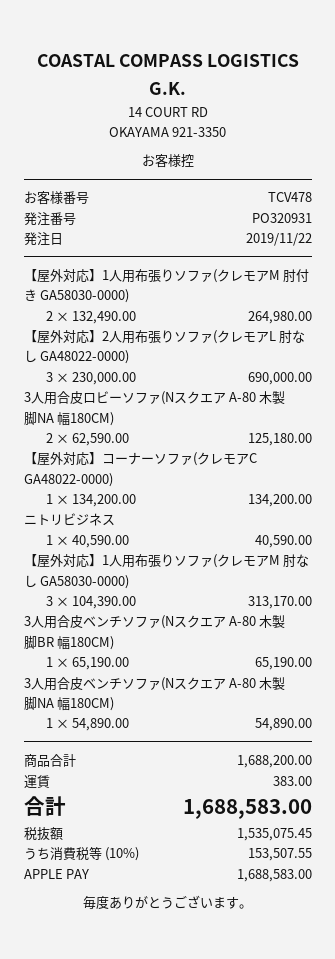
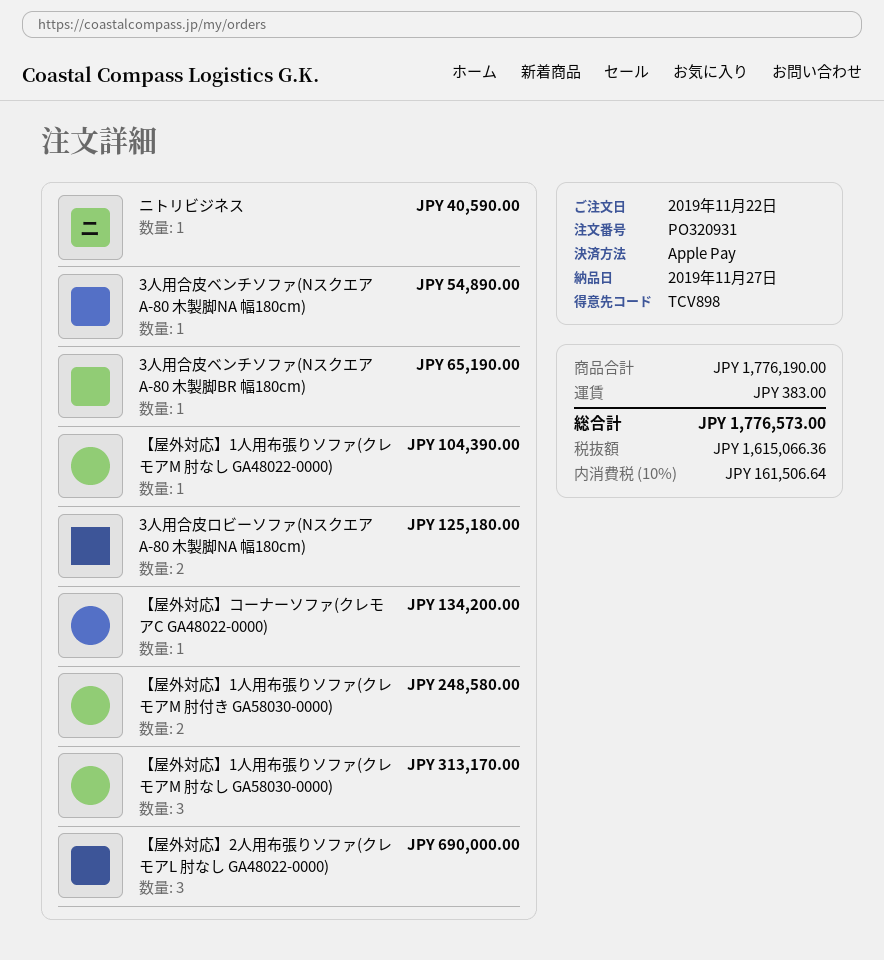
customer number: TCV478 -> TCV898
【屋外対応】1人用布張りソファ(クレモアM 肘付き GA58030-0000): 2 for 264980.00 -> 2 for 248580.00
【屋外対応】1人用布張りソファ(クレモアM 肘なし GA48022-0000): none -> 1 for 104390.00
subtotal: 1688200.00 -> 1776190.00
net: 1535075.45 -> 1615066.36
tax: 10% = 153507.55 -> 10% = 161506.64
total: 1688583.00 -> 1776573.00

